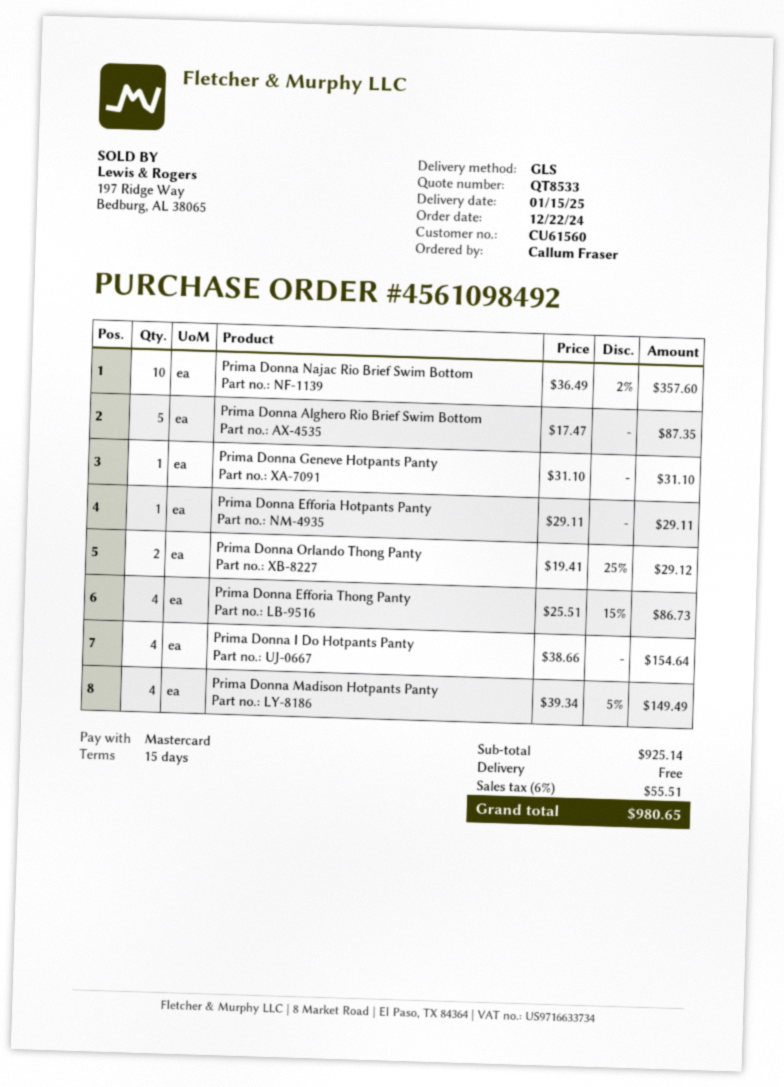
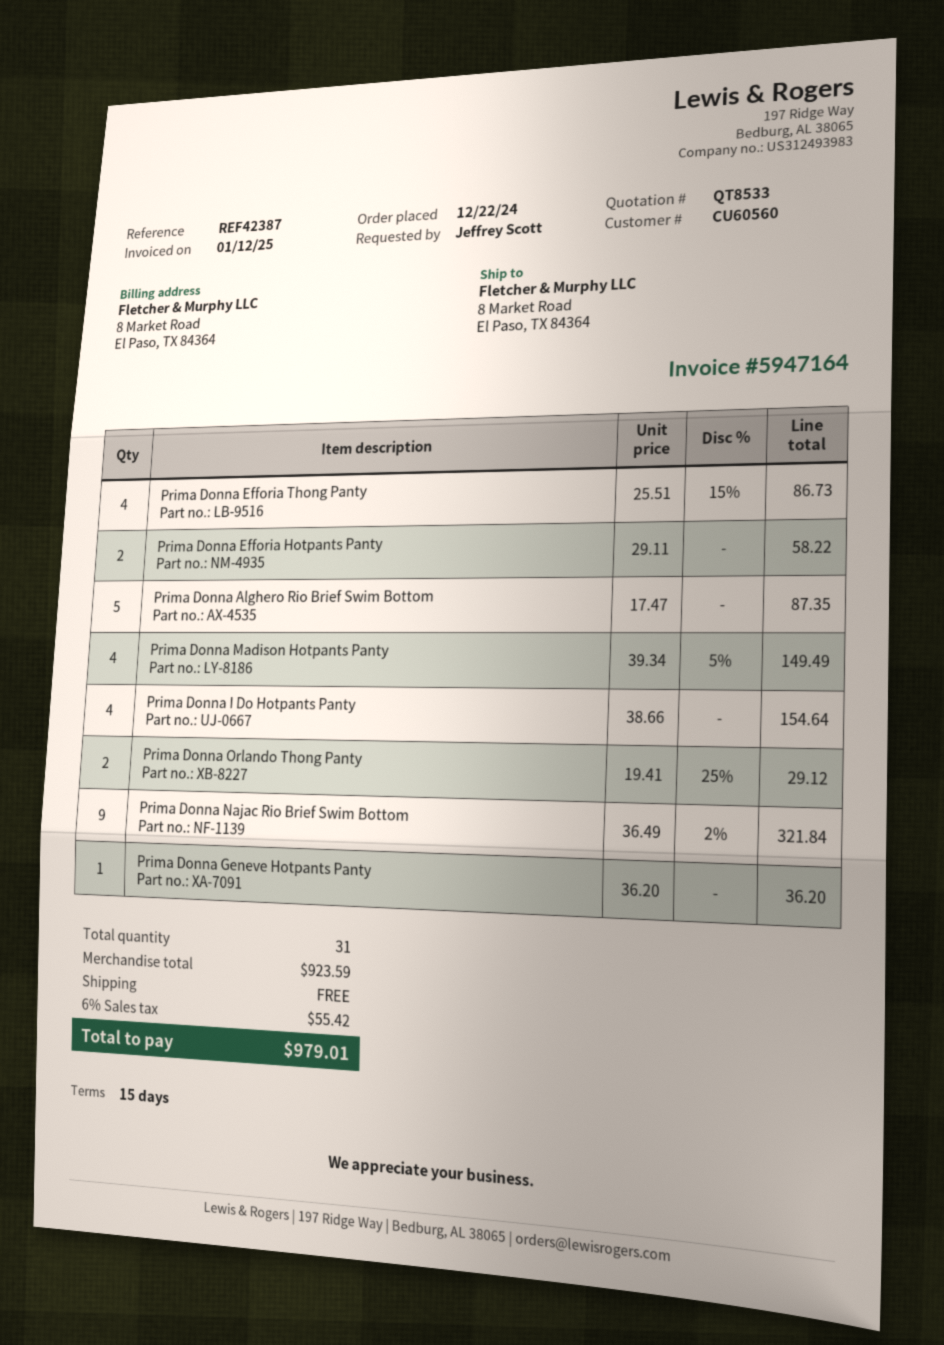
customer number: CU61560 -> CU60560
ordered by: Callum Fraser -> Jeffrey Scott
Prima Donna Najac Rio Brief Swim Bottom: 10 x 36.49 - 2% = 357.60 -> 9 x 36.49 - 2% = 321.84
Prima Donna Geneve Hotpants Panty: 1 x 31.10 = 31.10 -> 1 x 36.20 = 36.20
Prima Donna Efforia Hotpants Panty: 1 x 29.11 = 29.11 -> 2 x 29.11 = 58.22
subtotal: 925.14 -> 923.59
tax: 6% = 55.51 -> 6% = 55.42
total: 980.65 -> 979.01

